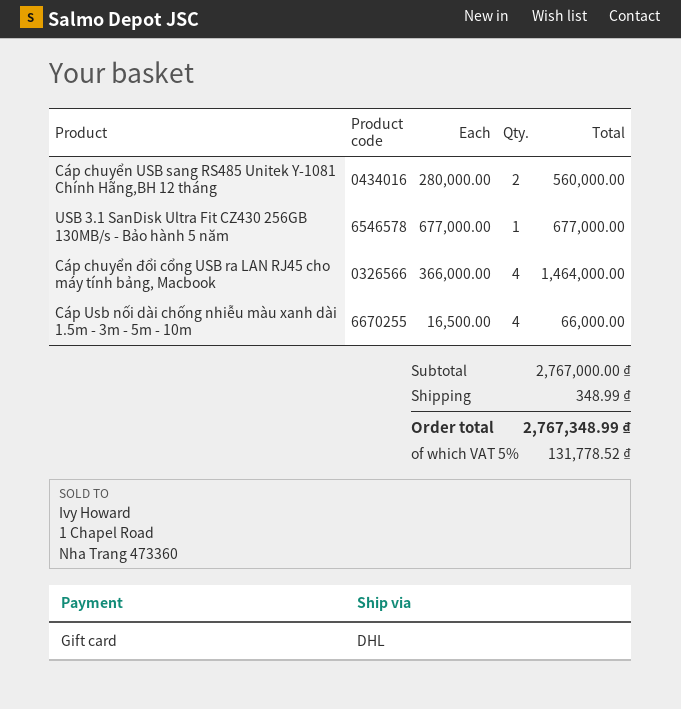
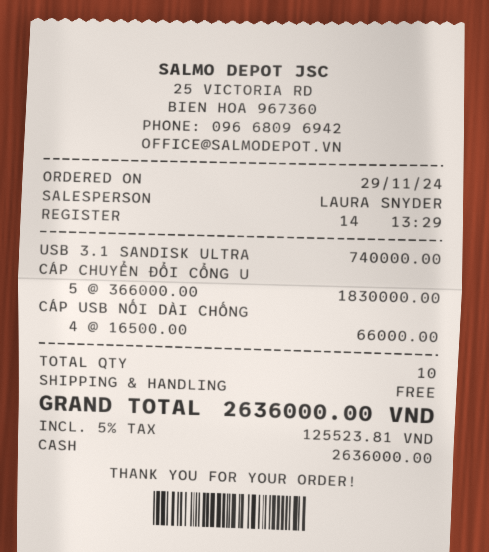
payment method: gift card -> cash
Cáp chuyển USB sang RS485 Unitek Y-1081 Chính Hãng,BH 12 tháng: 2 x 280000.00 = 560000.00 -> none
USB 3.1 SanDisk Ultra Fit CZ430 256GB 130MB/s - Bảo hành 5 năm: 1 x 677000.00 = 677000.00 -> 1 x 740000.00 = 740000.00
Cáp chuyển đổi cổng USB ra LAN RJ45 cho máy tính bảng, Macbook: 4 x 366000.00 = 1464000.00 -> 5 x 366000.00 = 1830000.00
shipping: 348.99 -> 0.00
tax: 5% = 131778.52 -> 5% = 125523.81
total: 2767348.99 -> 2636000.00

